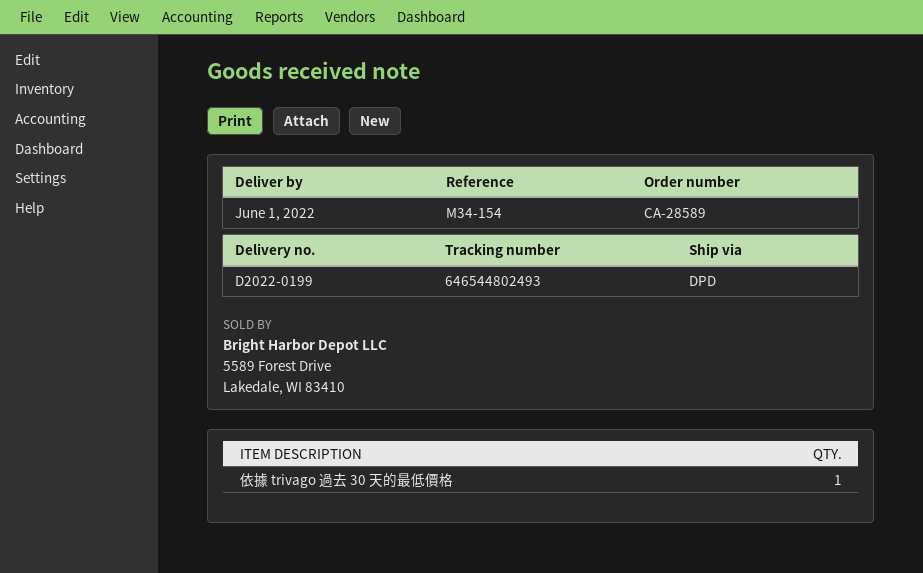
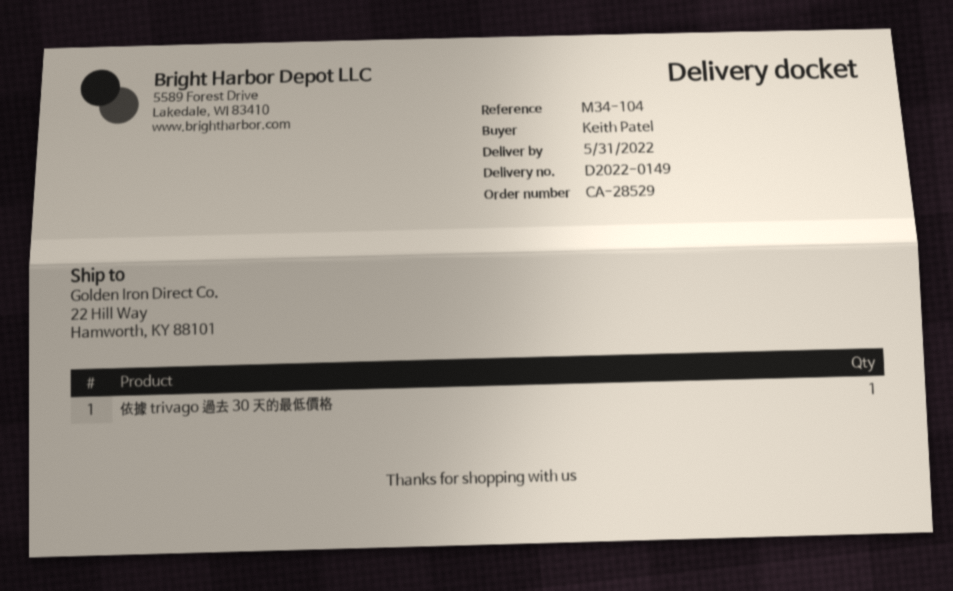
order number: CA-28589 -> CA-28529
delivery note number: D2022-0199 -> D2022-0149
delivery date: 2022-06-01 -> 2022-05-31
reference: M34-154 -> M34-104

